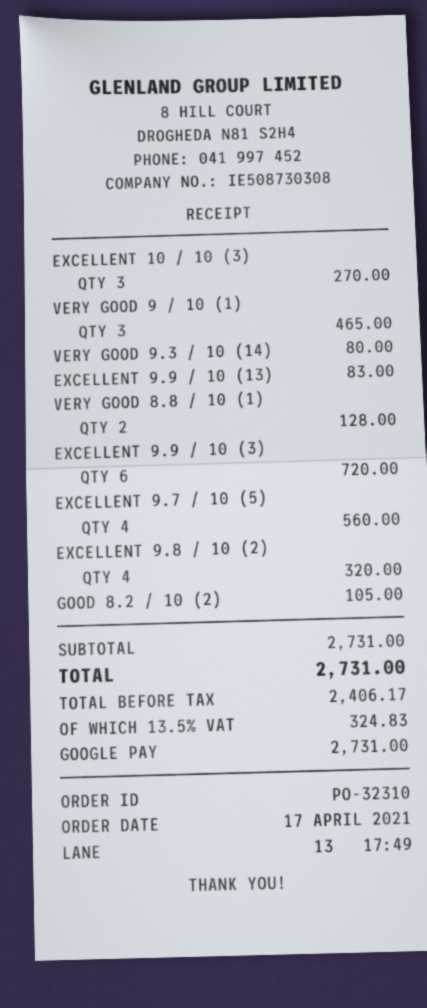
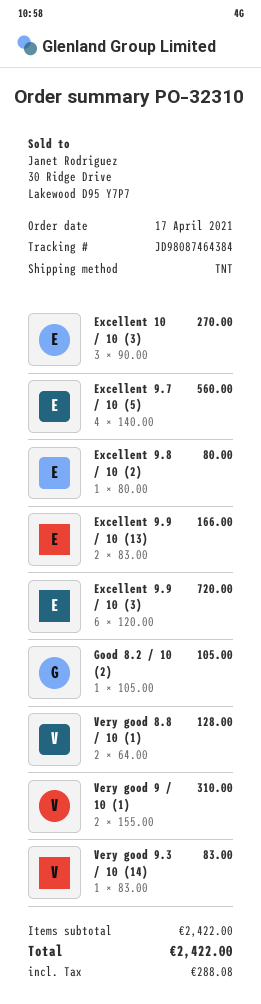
VERY GOOD 9 / 10 (1): 3 for 465.00 -> 2 for 310.00
VERY GOOD 9.3 / 10 (14): 1 for 80.00 -> 1 for 83.00
EXCELLENT 9.9 / 10 (13): 1 for 83.00 -> 2 for 166.00
EXCELLENT 9.8 / 10 (2): 4 for 320.00 -> 1 for 80.00
subtotal: 2731.00 -> 2422.00
tax: 324.83 -> 288.08
total: 2731.00 -> 2422.00

